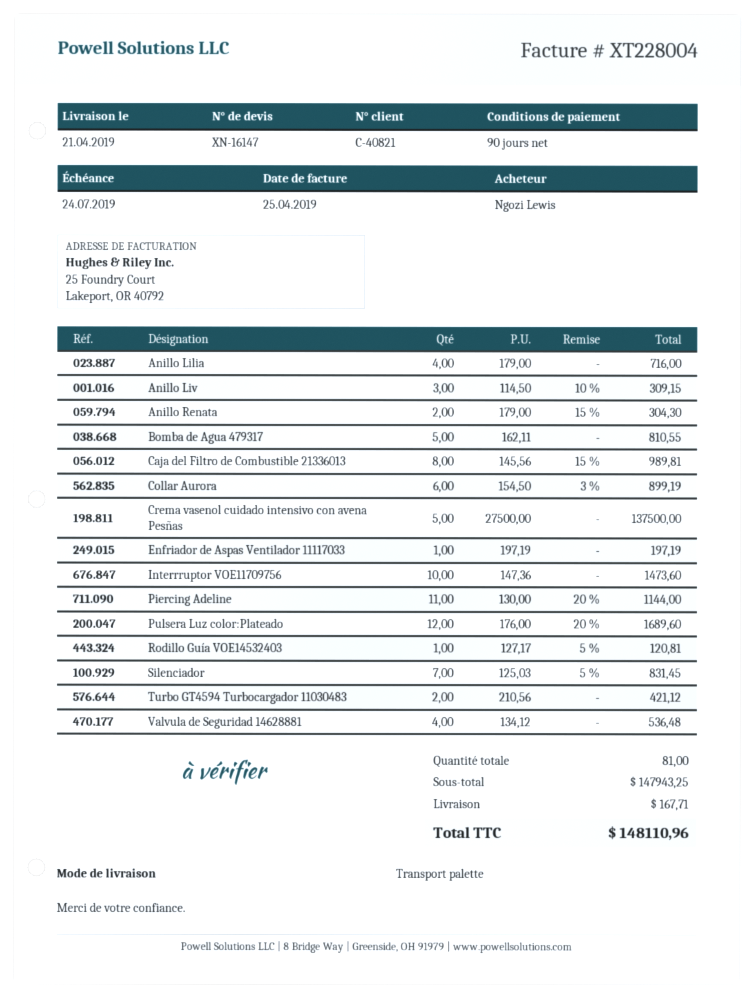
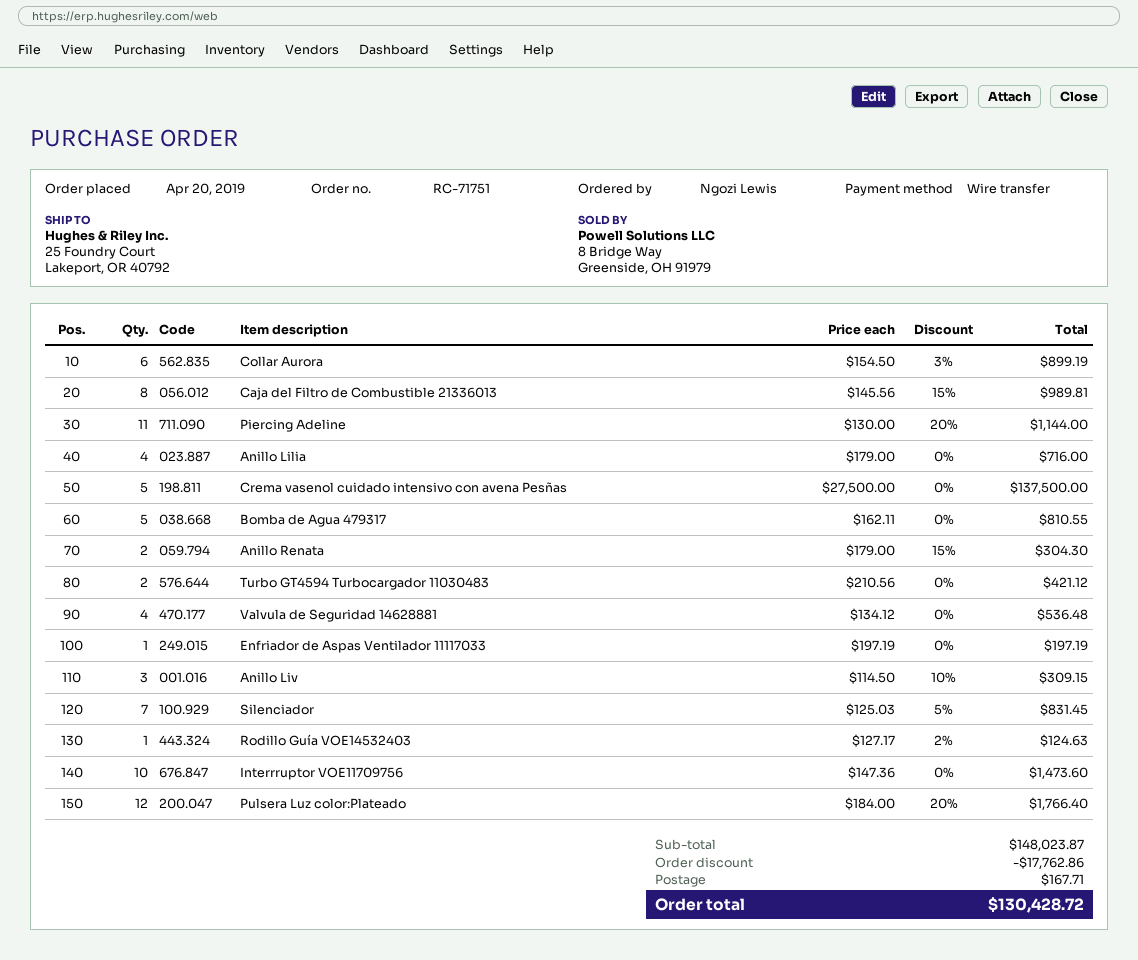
Pulsera Luz color:Plateado: 12 x 176.00 - 20% = 1689.60 -> 12 x 184.00 - 20% = 1766.40
Rodillo Guía VOE14532403: 1 x 127.17 - 5% = 120.81 -> 1 x 127.17 - 2% = 124.63
subtotal: 147943.25 -> 148023.87
discount: none -> 17762.86
total: 148110.96 -> 130428.72

